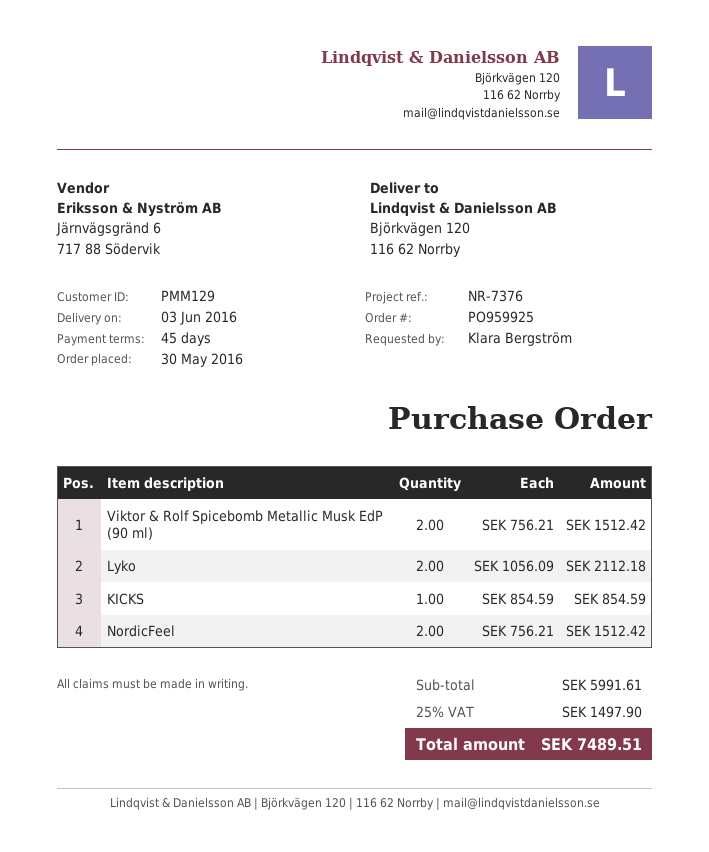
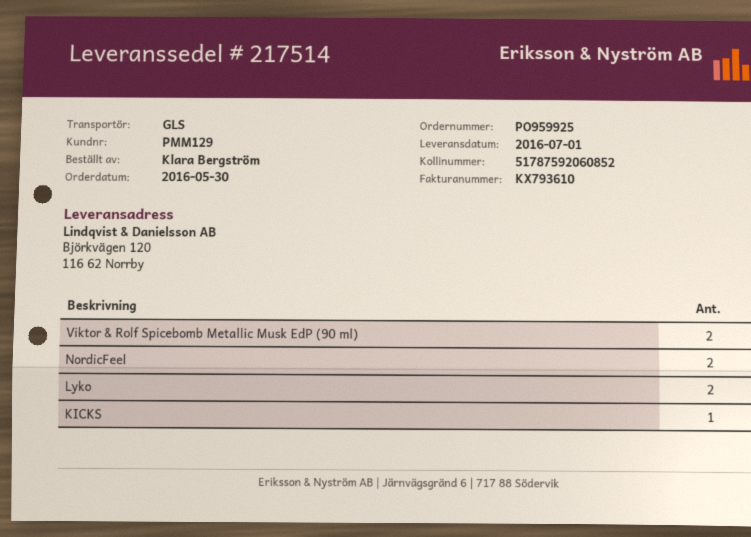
delivery date: 2016-06-03 -> 2016-07-01

